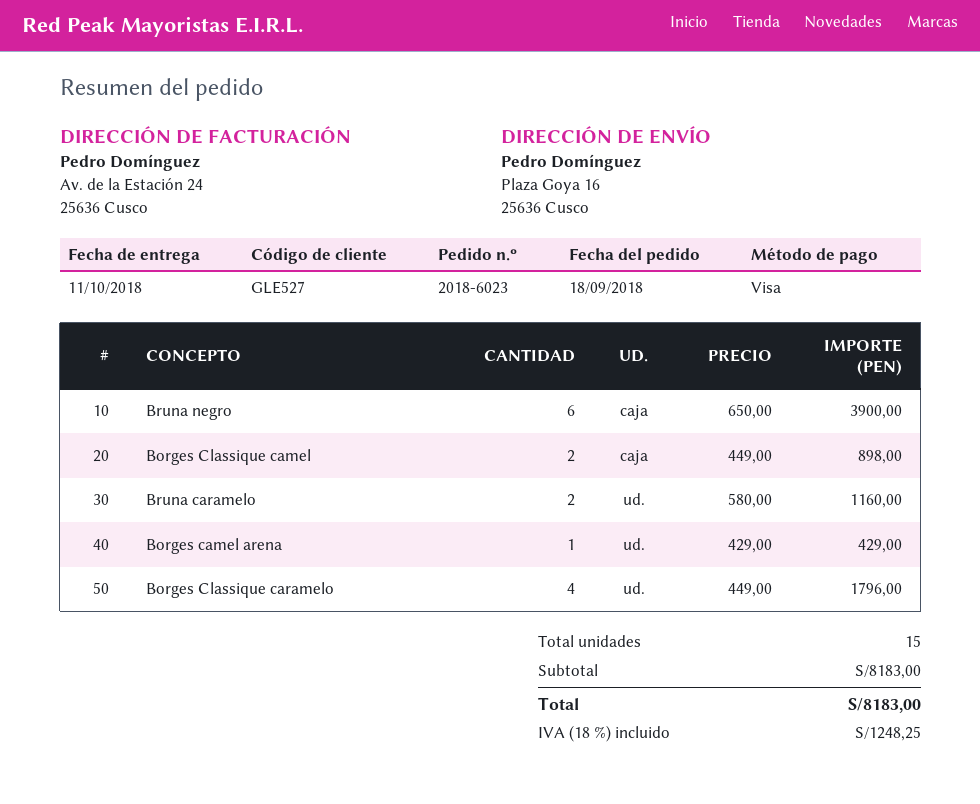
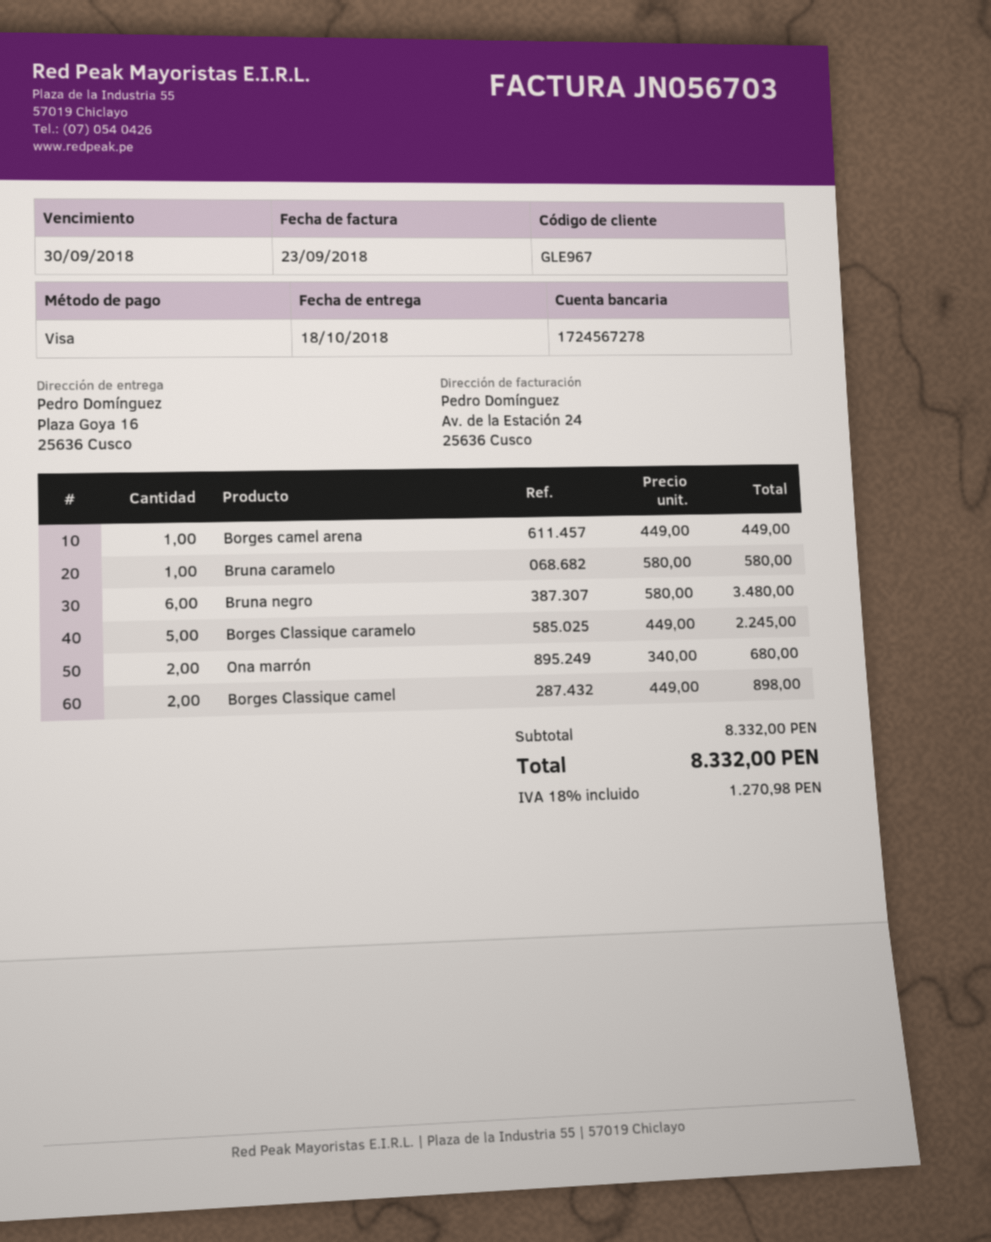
delivery date: 2018-10-11 -> 2018-10-18
customer number: GLE527 -> GLE967
Bruna negro: 6 x 650.00 = 3900.00 -> 6 x 580.00 = 3480.00
Bruna caramelo: 2 x 580.00 = 1160.00 -> 1 x 580.00 = 580.00
Borges camel arena: 1 x 429.00 = 429.00 -> 1 x 449.00 = 449.00
Borges Classique caramelo: 4 x 449.00 = 1796.00 -> 5 x 449.00 = 2245.00
Ona marrón: none -> 2 x 340.00 = 680.00
subtotal: 8183.00 -> 8332.00
tax: 18% = 1248.25 -> 18% = 1270.98
total: 8183.00 -> 8332.00

